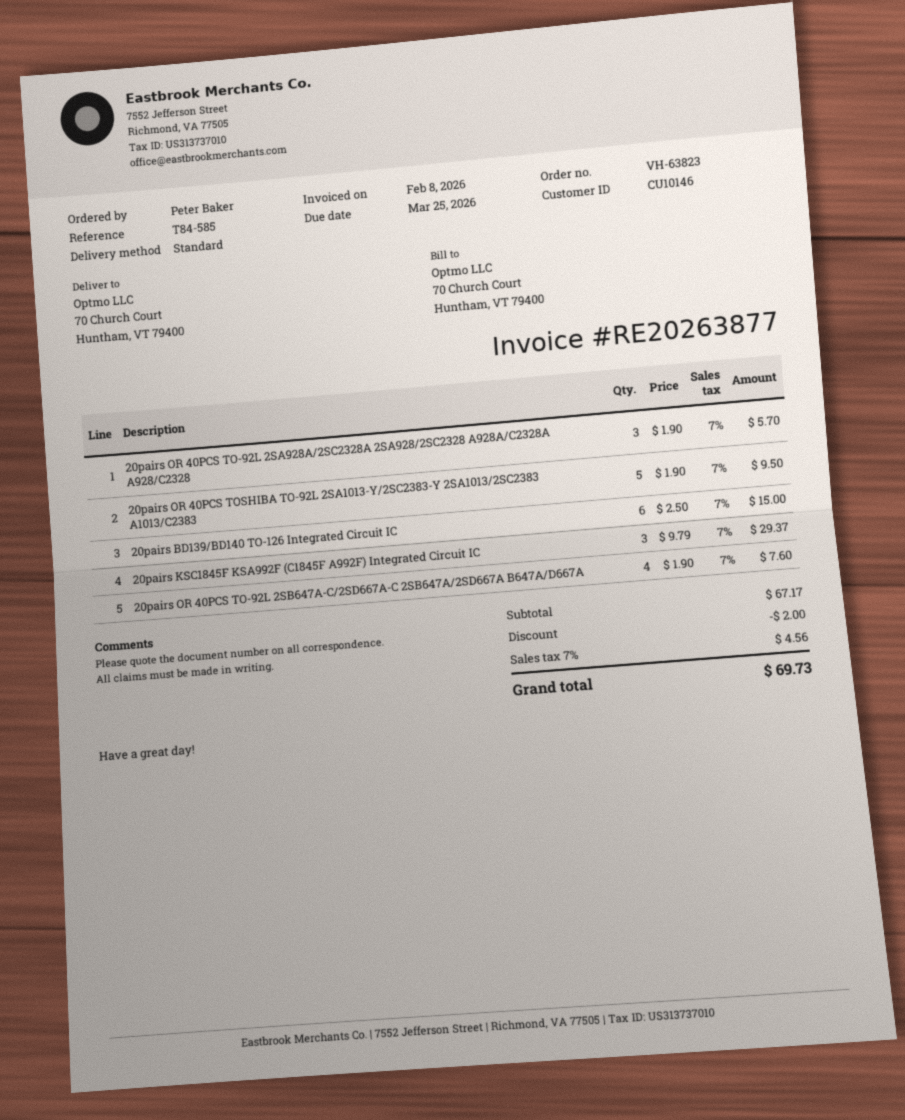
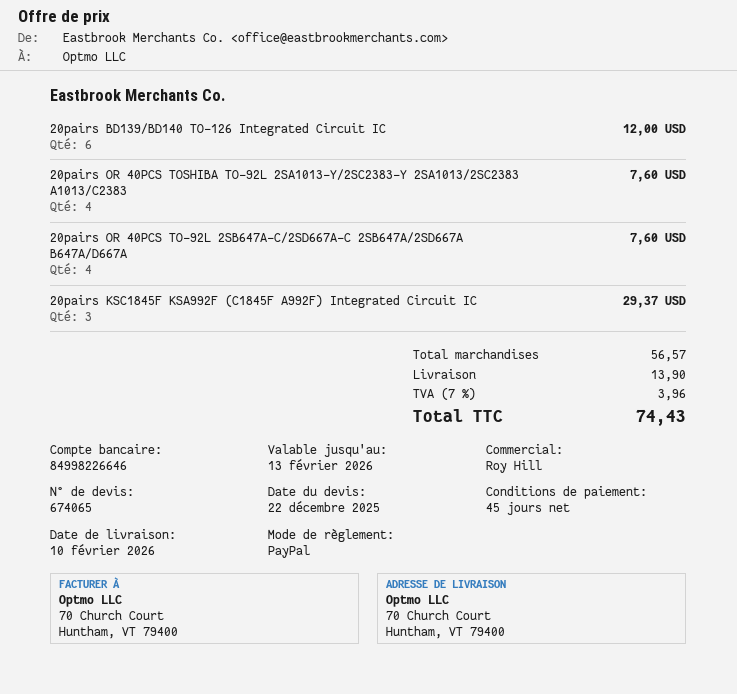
20pairs OR 40PCS TO-92L 2SA928A/2SC2328A 2SA928/2SC2328 A928A/C2328A A928/C2328: 3 for 5.70 -> none
20pairs OR 40PCS TOSHIBA TO-92L 2SA1013-Y/2SC2383-Y 2SA1013/2SC2383 A1013/C2383: 5 for 9.50 -> 4 for 7.60
20pairs BD139/BD140 TO-126 Integrated Circuit IC: 6 for 15.00 -> 6 for 12.00
subtotal: 67.17 -> 56.57
discount: 2.00 -> none
shipping: none -> 13.90
tax: 7% = 4.56 -> 7% = 3.96
total: 69.73 -> 74.43

